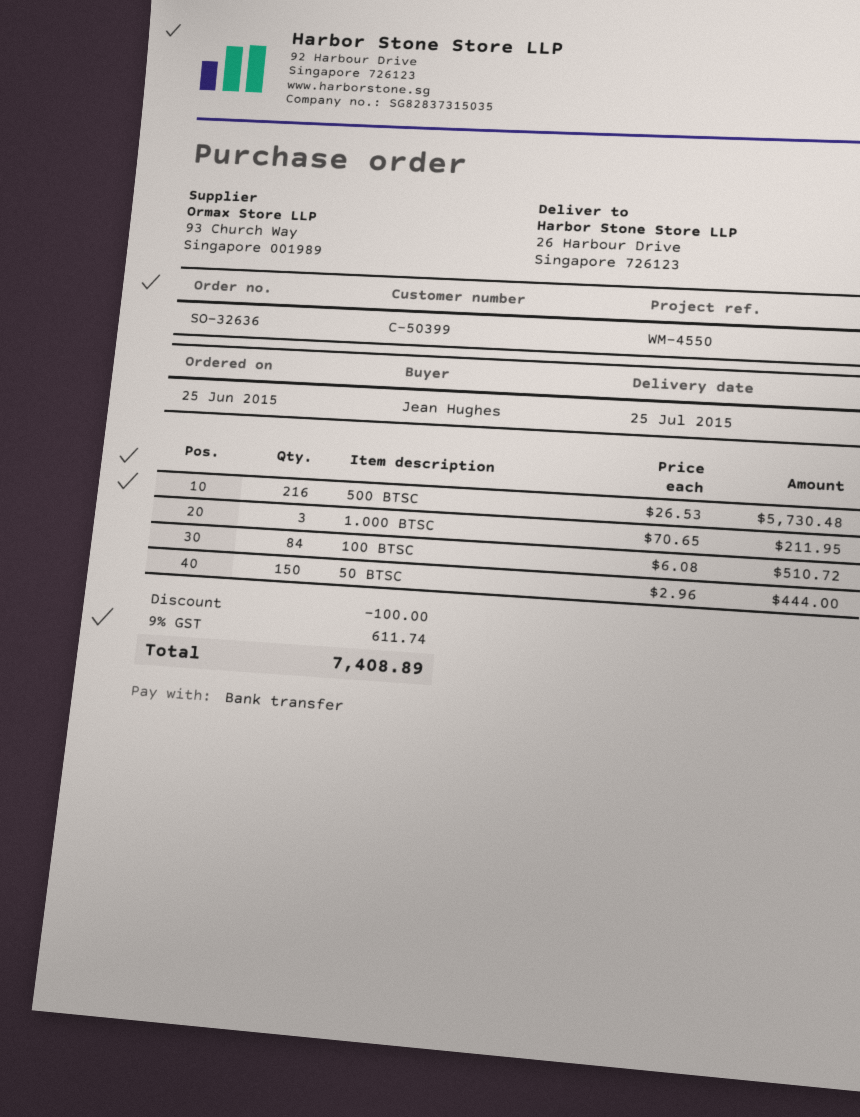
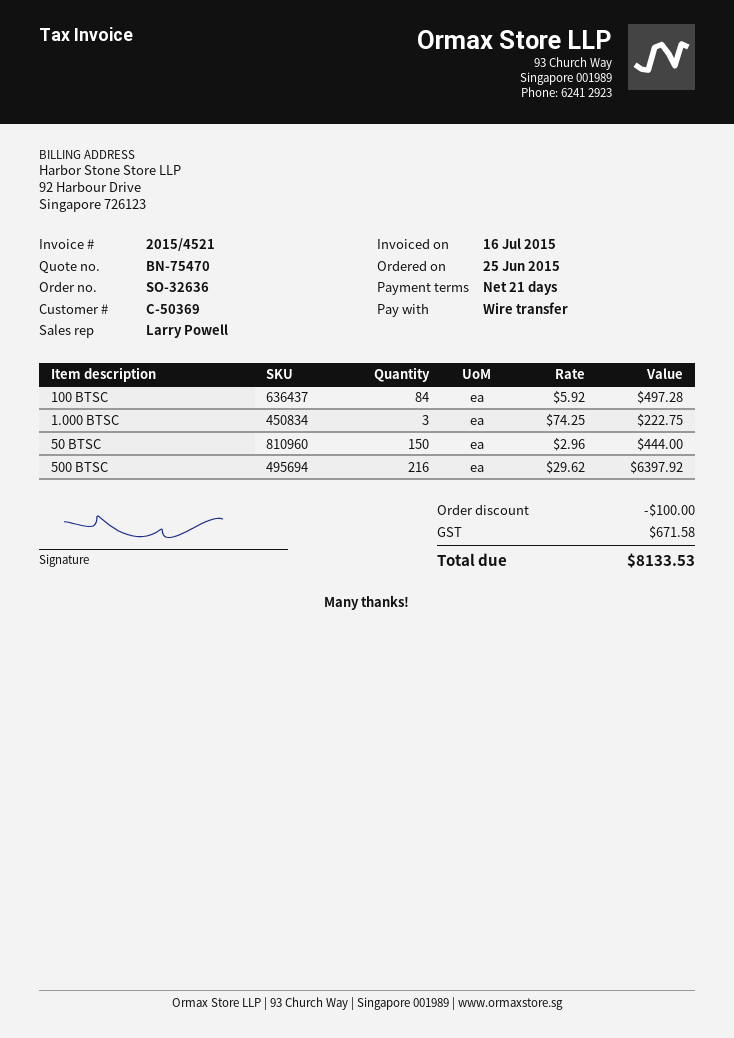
customer number: C-50399 -> C-50369
500 BTSC: 216 x 26.53 = 5730.48 -> 216 x 29.62 = 6397.92
1.000 BTSC: 3 x 70.65 = 211.95 -> 3 x 74.25 = 222.75
100 BTSC: 84 x 6.08 = 510.72 -> 84 x 5.92 = 497.28
tax: 611.74 -> 671.58
total: 7408.89 -> 8133.53

